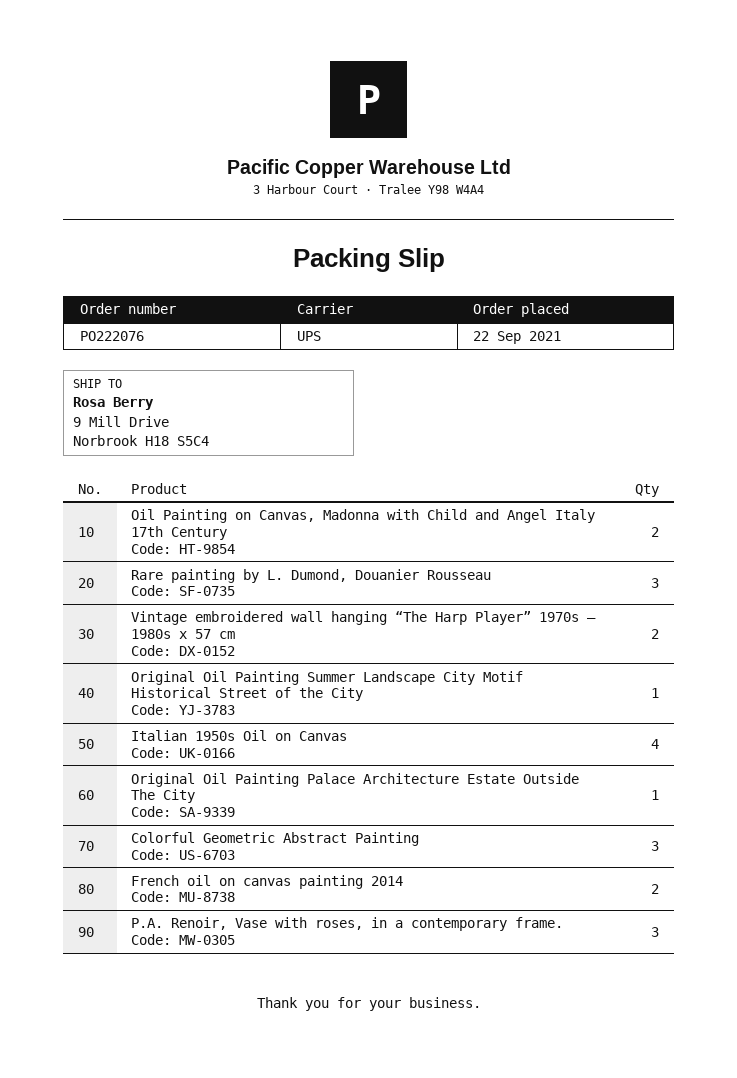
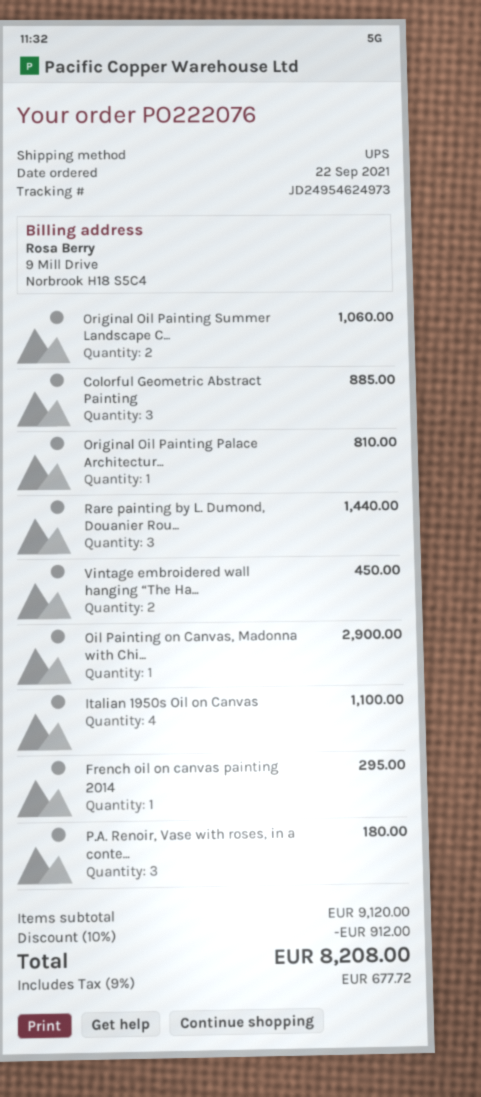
Oil Painting on Canvas, Madonna with Child and Angel Italy 17th Century: 2 -> 1
Original Oil Painting Summer Landscape City Motif Historical Street of the City: 1 -> 2
French oil on canvas painting 2014: 2 -> 1

